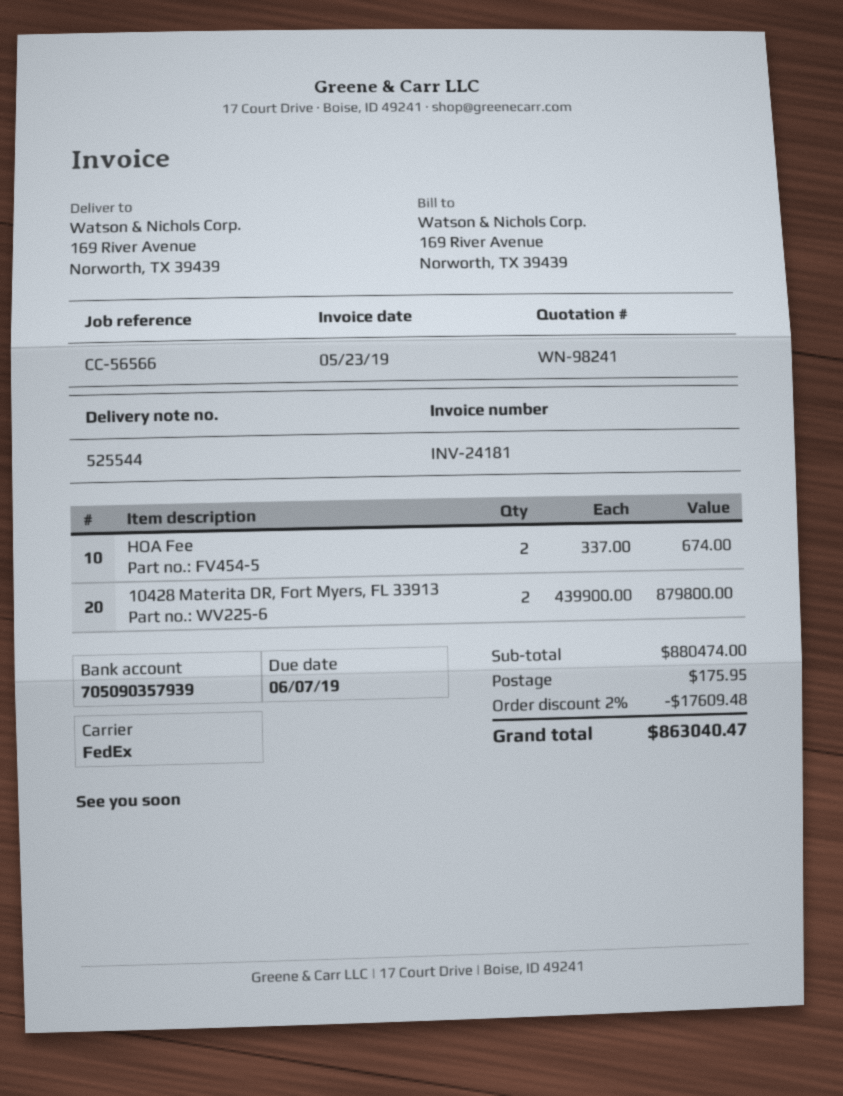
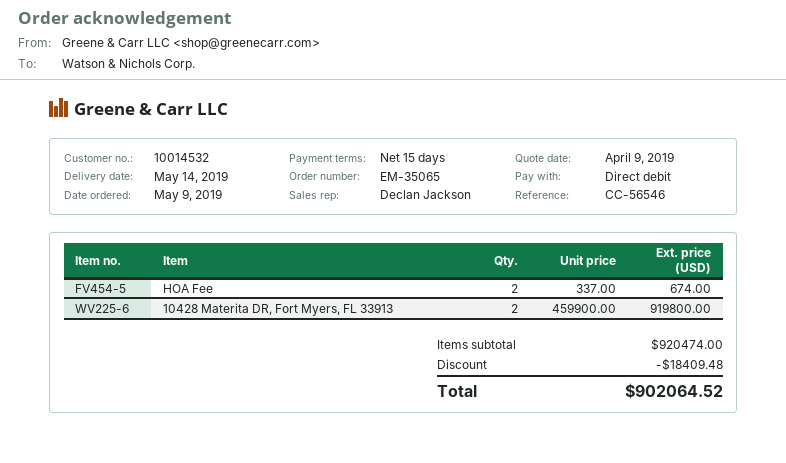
reference: CC-56566 -> CC-56546
10428 Materita DR, Fort Myers, FL 33913: 2 x 439900.00 = 879800.00 -> 2 x 459900.00 = 919800.00
subtotal: 880474.00 -> 920474.00
discount: 17609.48 -> 18409.48
shipping: 175.95 -> none
total: 863040.47 -> 902064.52

